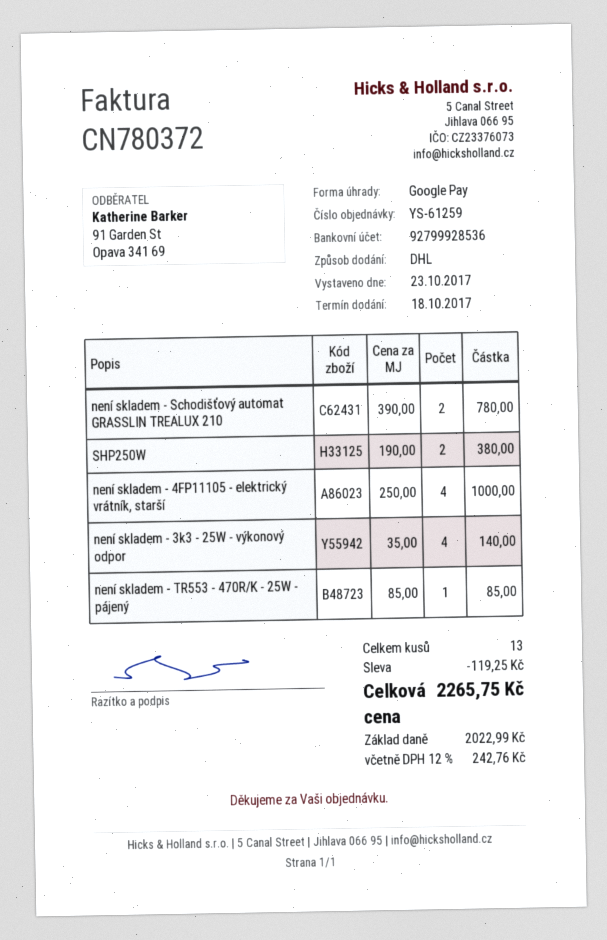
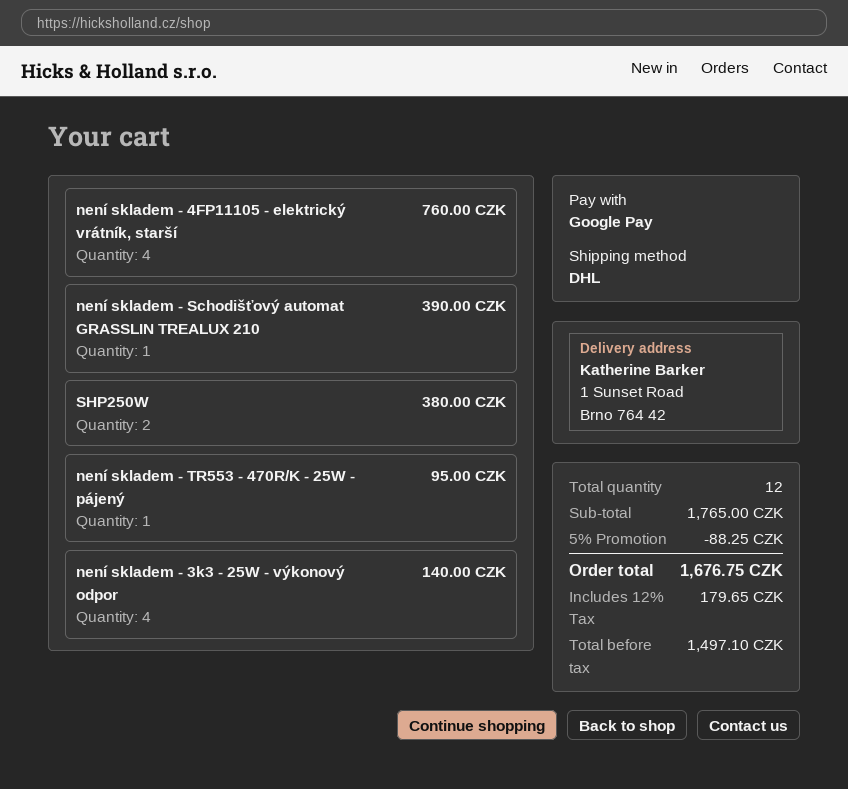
není skladem - Schodišťový automat GRASSLIN TREALUX 210: 2 for 780.00 -> 1 for 390.00
není skladem - 4FP11105 - elektrický vrátník, starší: 4 for 1000.00 -> 4 for 760.00
není skladem - TR553 - 470R/K - 25W - pájený: 1 for 85.00 -> 1 for 95.00
total quantity: 13 -> 12
discount: 119.25 -> 88.25
net: 2022.99 -> 1497.10
tax: 12% = 242.76 -> 12% = 179.65
total: 2265.75 -> 1676.75

